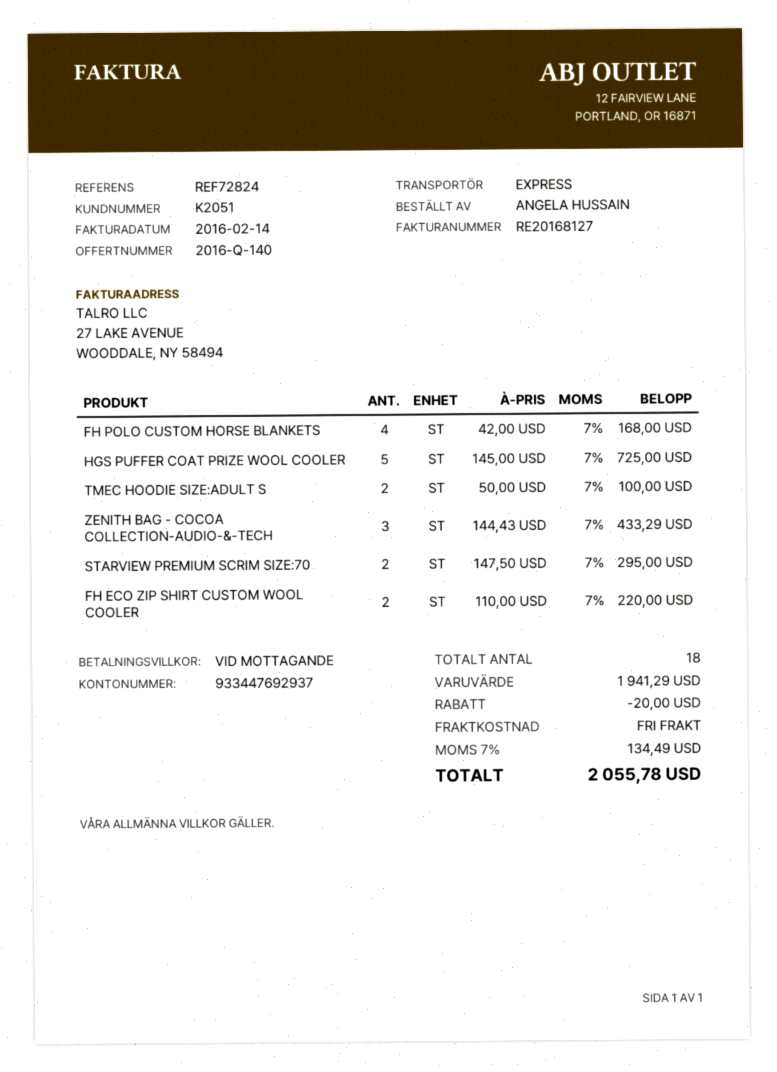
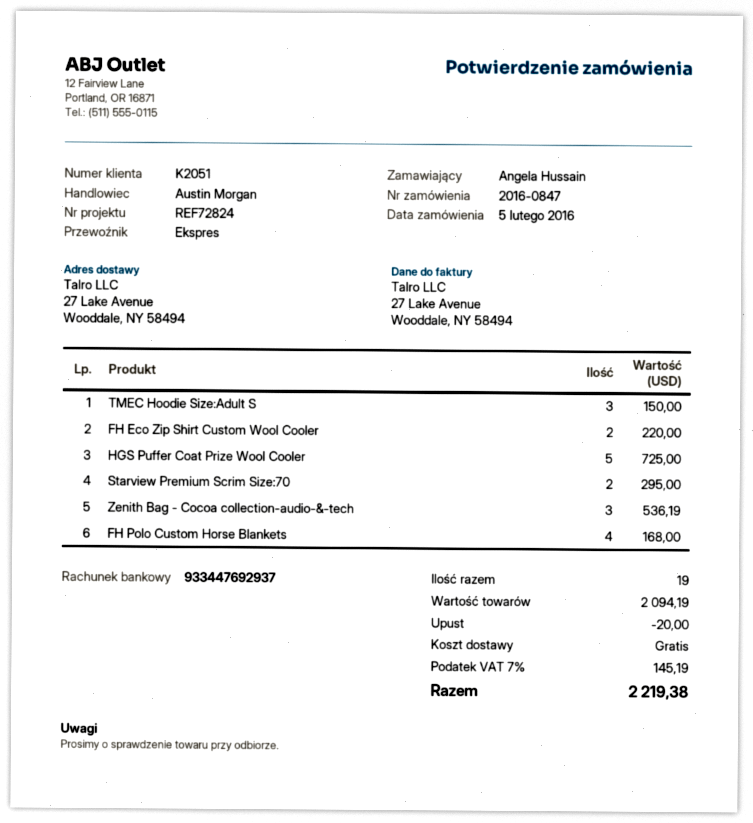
TMEC HOODIE SIZE:ADULT S: 2 for 100.00 -> 3 for 150.00
ZENITH BAG - COCOA COLLECTION-AUDIO-&-TECH: 3 for 433.29 -> 3 for 536.19
total quantity: 18 -> 19
subtotal: 1941.29 -> 2094.19
tax: 7% = 134.49 -> 7% = 145.19
total: 2055.78 -> 2219.38

